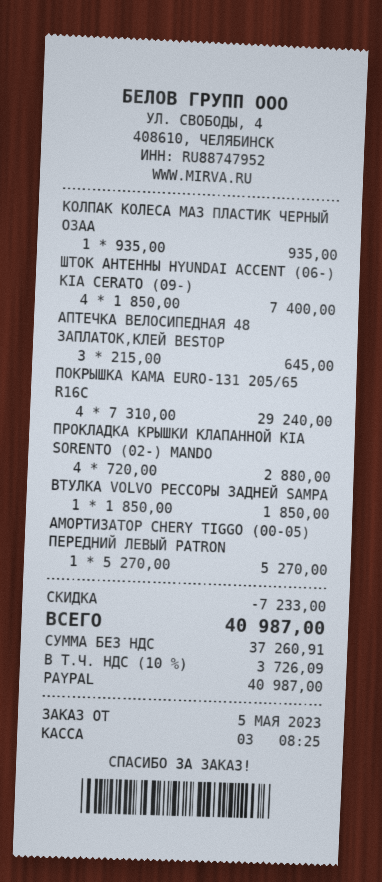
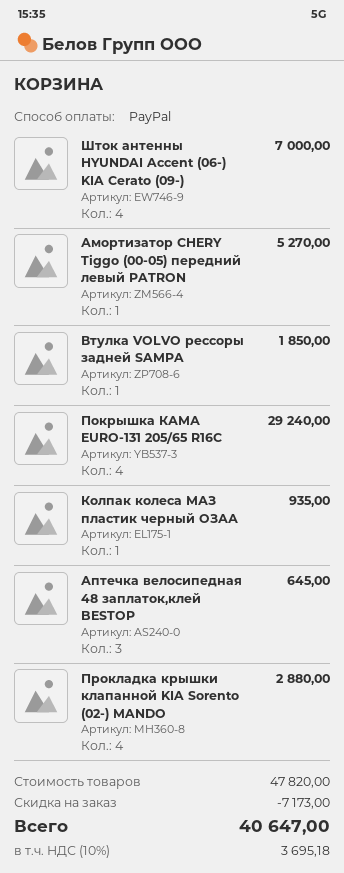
ШТОК АНТЕННЫ HYUNDAI ACCENT (06-) KIA CERATO (09-): 4 for 7400.00 -> 4 for 7000.00
discount: 7233.00 -> 7173.00
tax: 10% = 3726.09 -> 10% = 3695.18
total: 40987.00 -> 40647.00

